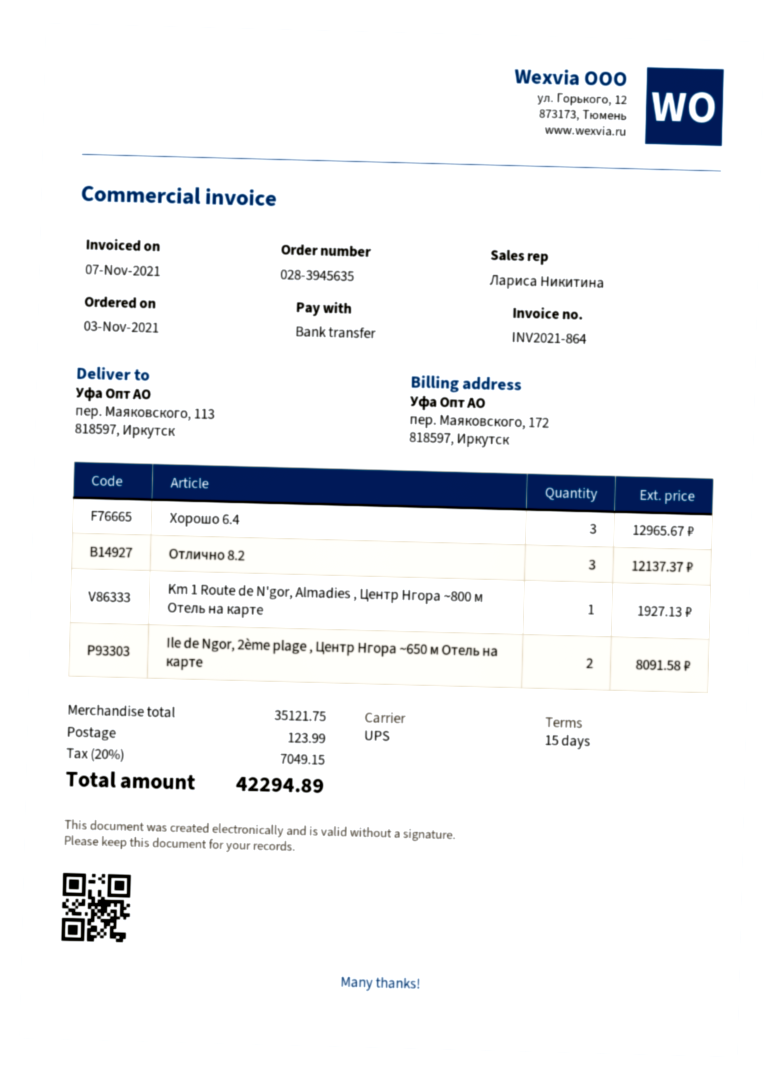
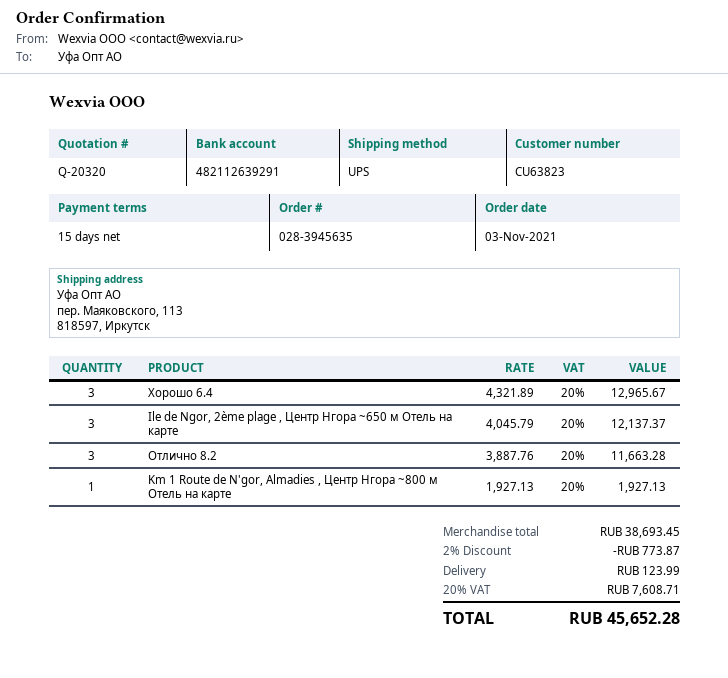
Отлично 8.2: 3 for 12137.37 -> 3 for 11663.28
Ile de Ngor, 2ème plage , Центр Нгора ~650 м Отель на карте: 2 for 8091.58 -> 3 for 12137.37
subtotal: 35121.75 -> 38693.45
discount: none -> 2% = 773.87
tax: 20% = 7049.15 -> 20% = 7608.71
total: 42294.89 -> 45652.28

